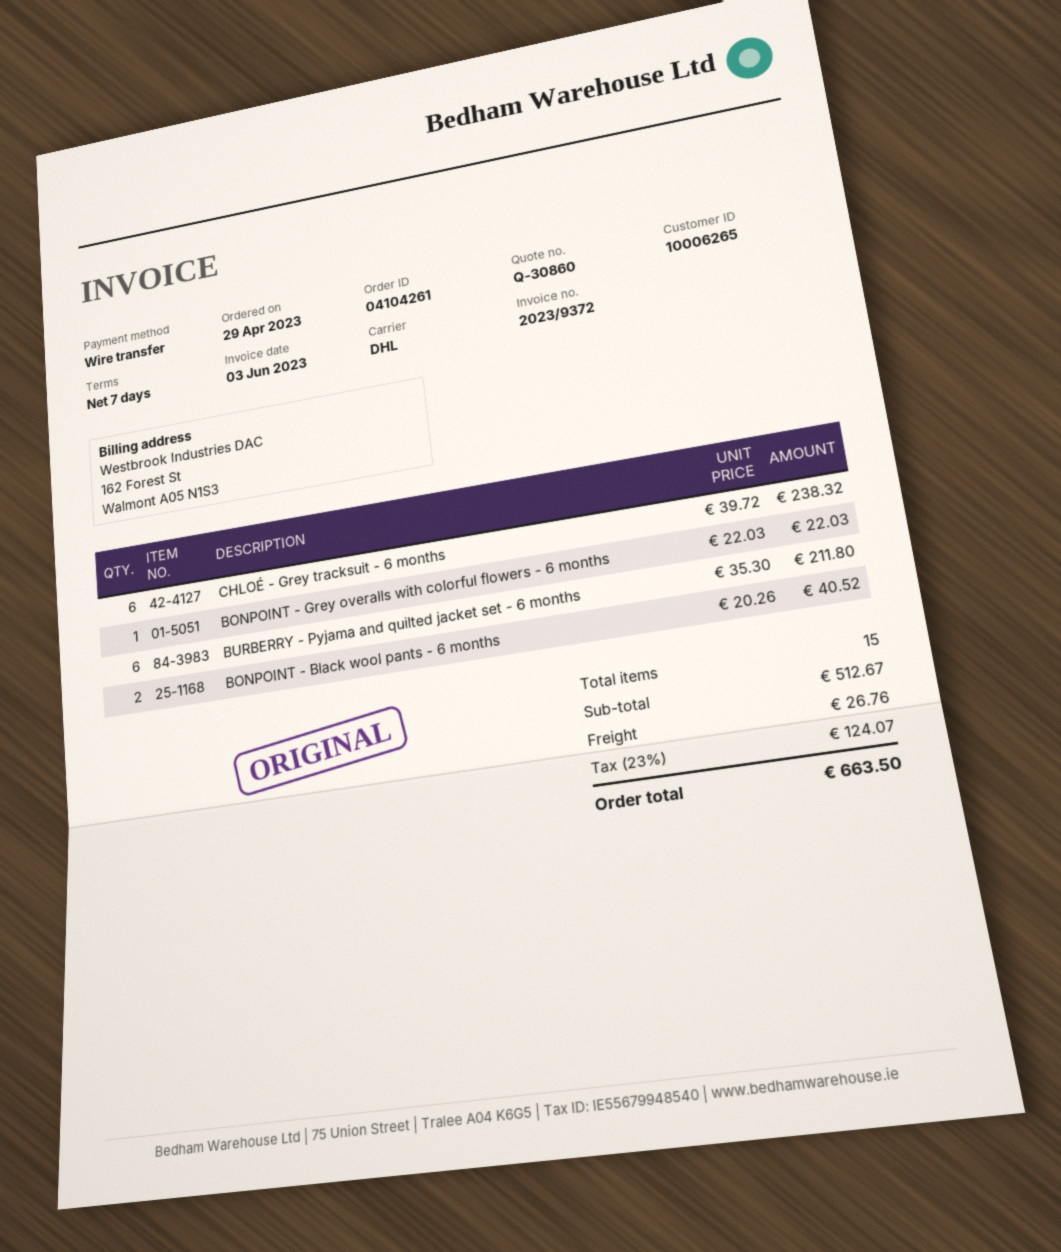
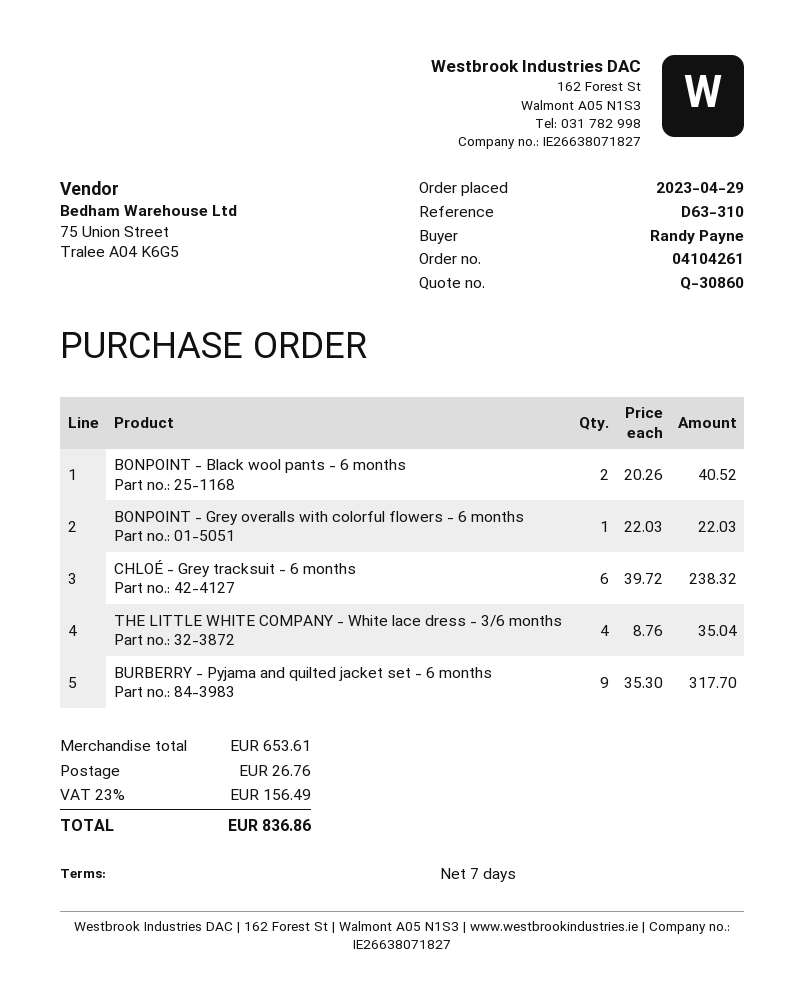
BURBERRY - Pyjama and quilted jacket set - 6 months: 6 x 35.30 = 211.80 -> 9 x 35.30 = 317.70
THE LITTLE WHITE COMPANY - White lace dress - 3/6 months: none -> 4 x 8.76 = 35.04
subtotal: 512.67 -> 653.61
tax: 23% = 124.07 -> 23% = 156.49
total: 663.50 -> 836.86

